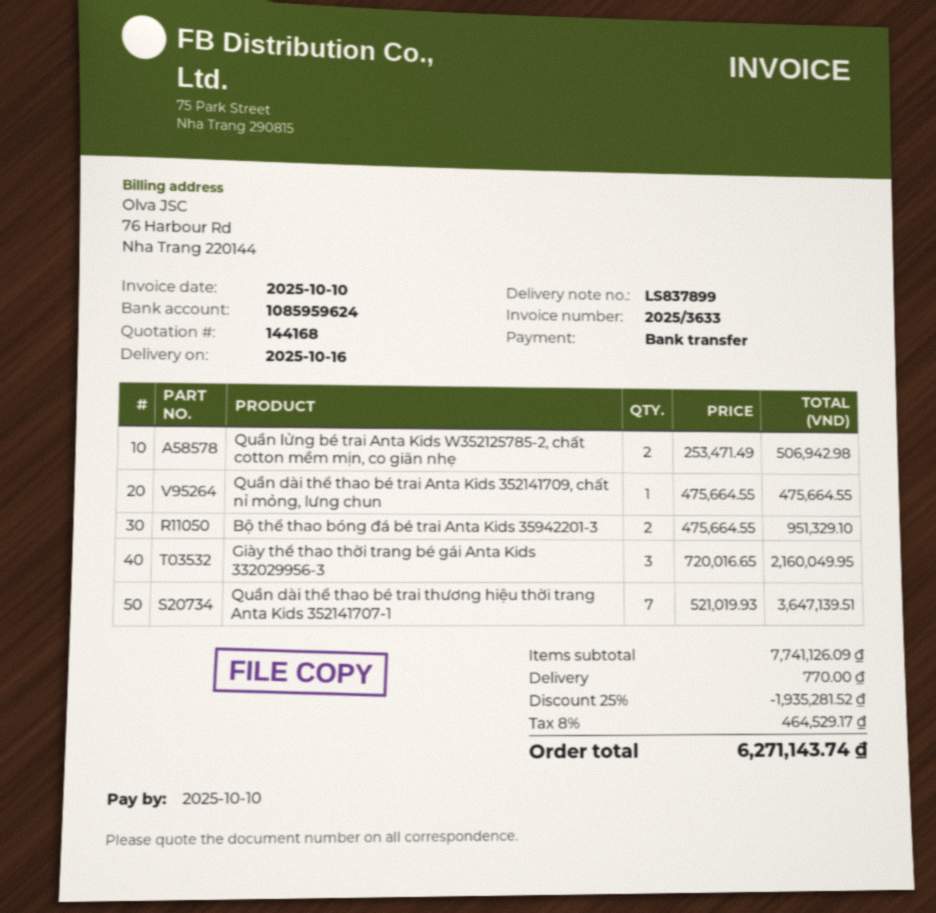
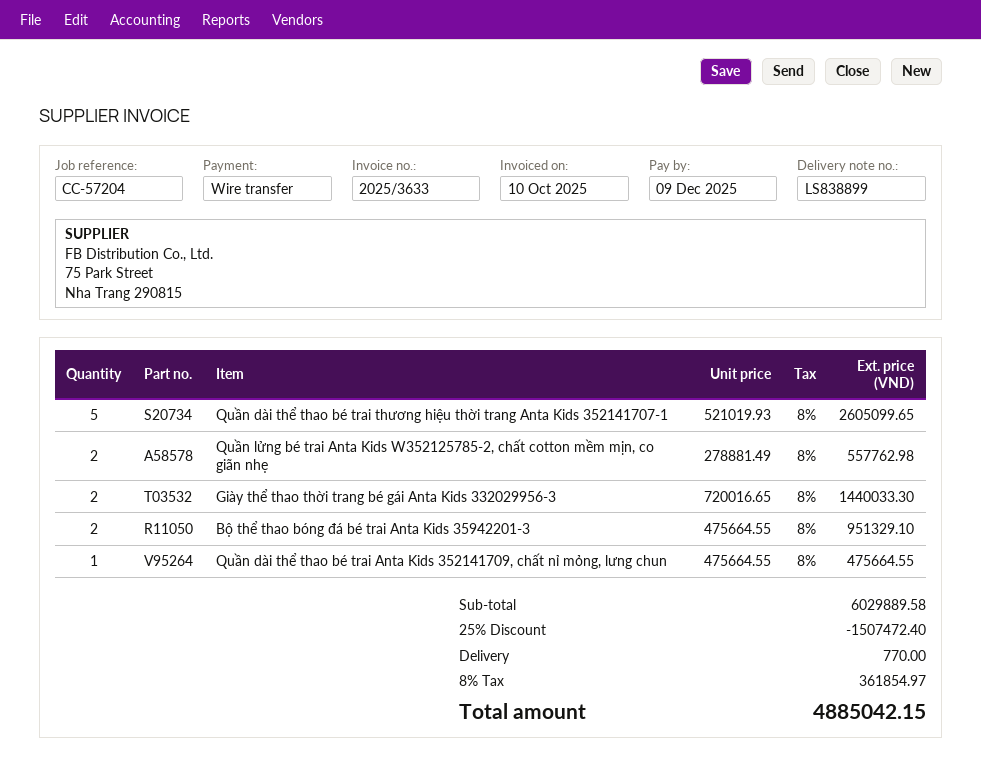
delivery note number: LS837899 -> LS838899
due date: 2025-10-10 -> 2025-12-09
Quần lửng bé trai Anta Kids W352125785-2, chất cotton mềm mịn, co giãn nhẹ: 2 x 253471.49 = 506942.98 -> 2 x 278881.49 = 557762.98
Giày thể thao thời trang bé gái Anta Kids 332029956-3: 3 x 720016.65 = 2160049.95 -> 2 x 720016.65 = 1440033.30
Quần dài thể thao bé trai thương hiệu thời trang Anta Kids 352141707-1: 7 x 521019.93 = 3647139.51 -> 5 x 521019.93 = 2605099.65
subtotal: 7741126.09 -> 6029889.58
discount: 25% = 1935281.52 -> 25% = 1507472.40
tax: 8% = 464529.17 -> 8% = 361854.97
total: 6271143.74 -> 4885042.15

